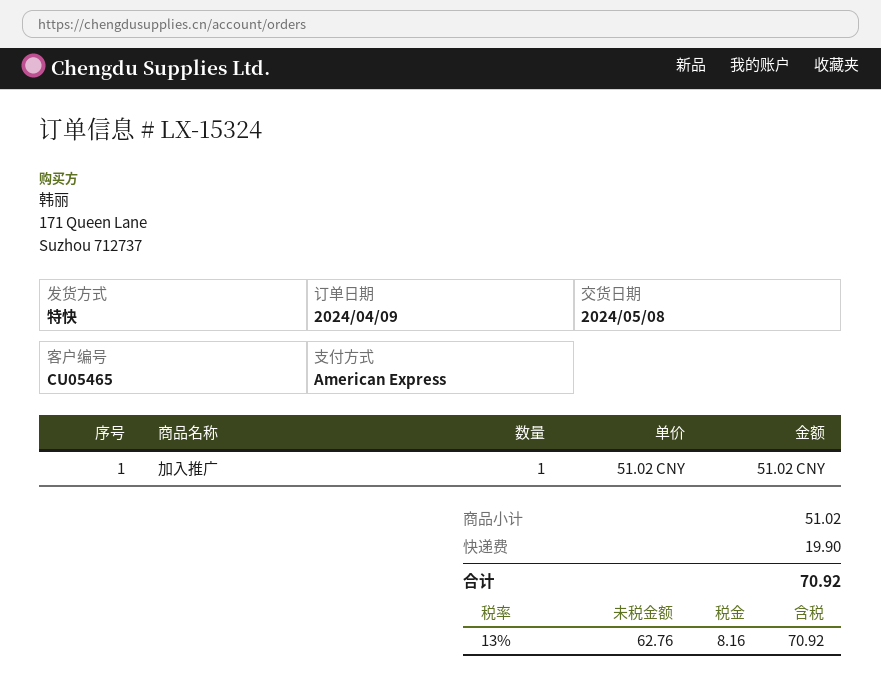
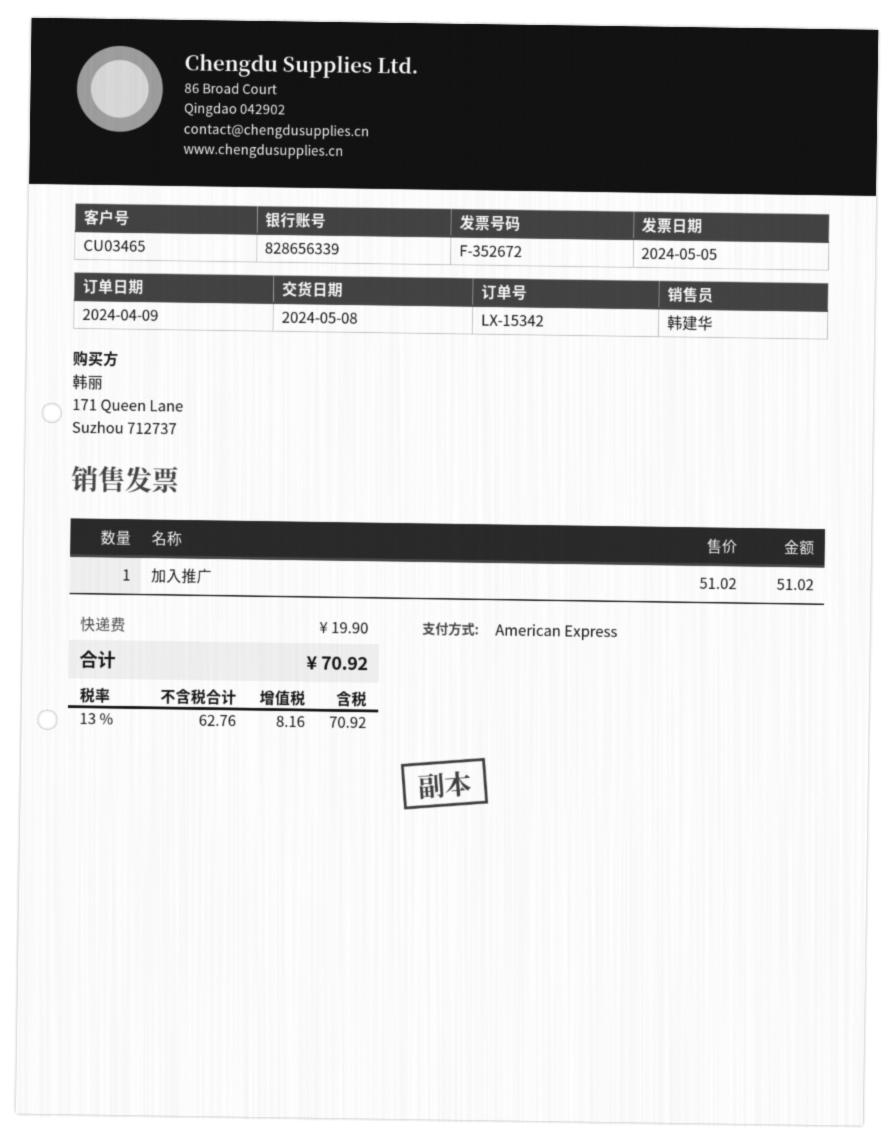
order number: LX-15324 -> LX-15342
customer number: CU05465 -> CU03465

